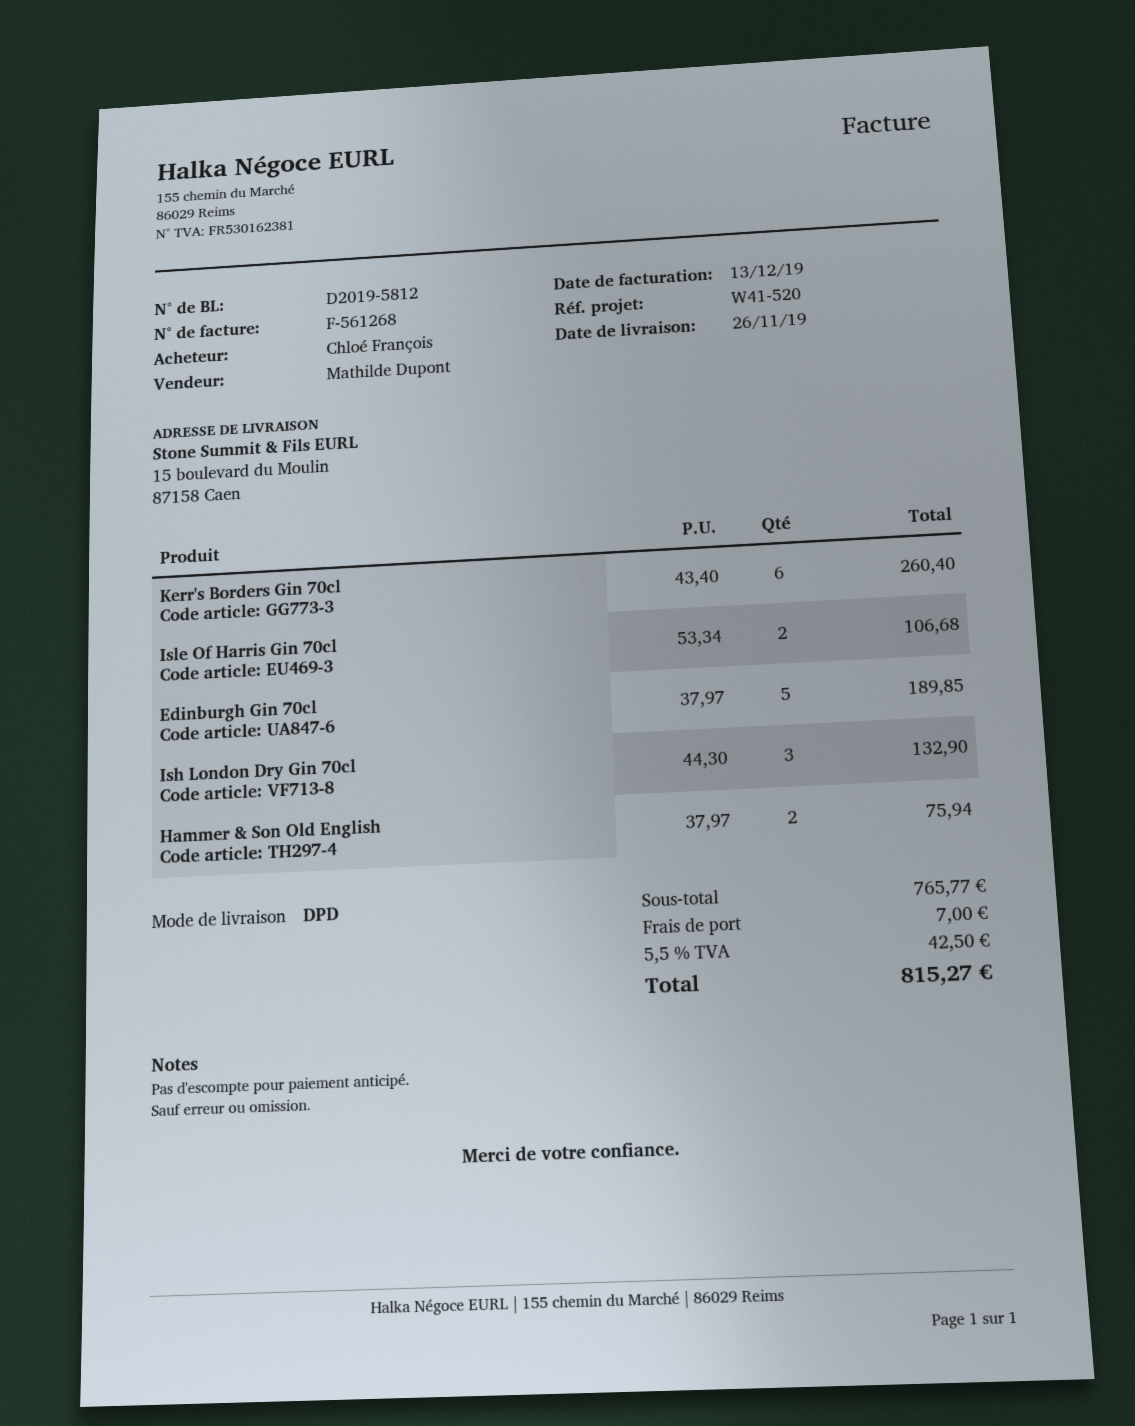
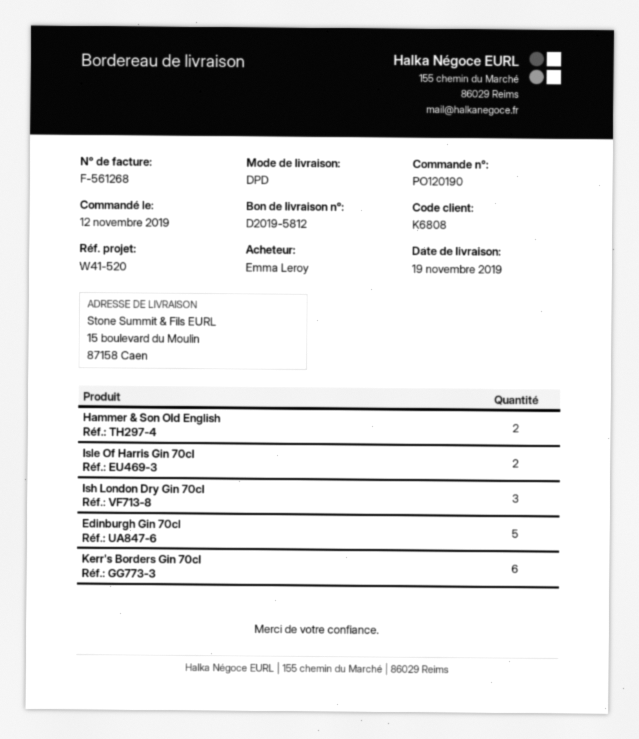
delivery date: 2019-11-26 -> 2019-11-19
ordered by: Chloé François -> Emma Leroy

